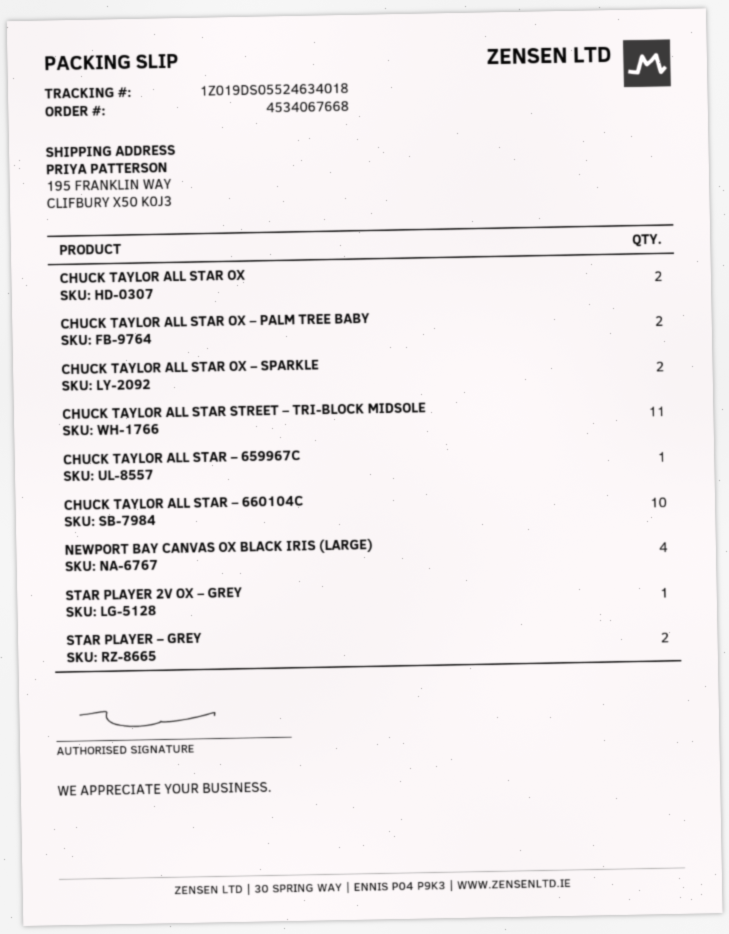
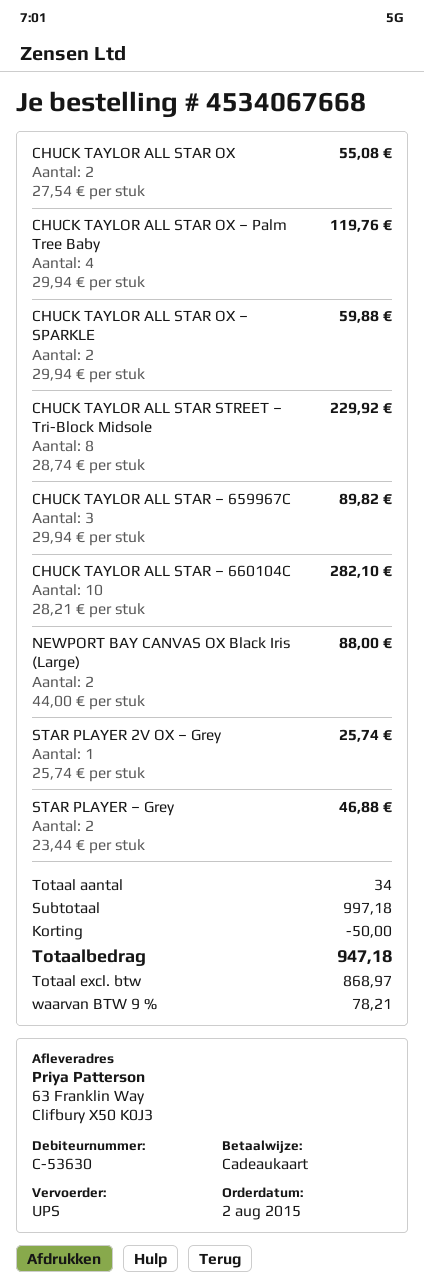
ship to: 195 FRANKLIN WAY, CLIFBURY X50 K0J3 -> 63 Franklin Way, Clifbury X50 K0J3
CHUCK TAYLOR ALL STAR OX – PALM TREE BABY: 2 -> 4
CHUCK TAYLOR ALL STAR STREET – TRI-BLOCK MIDSOLE: 11 -> 8
CHUCK TAYLOR ALL STAR – 659967C: 1 -> 3
NEWPORT BAY CANVAS OX BLACK IRIS (LARGE): 4 -> 2

